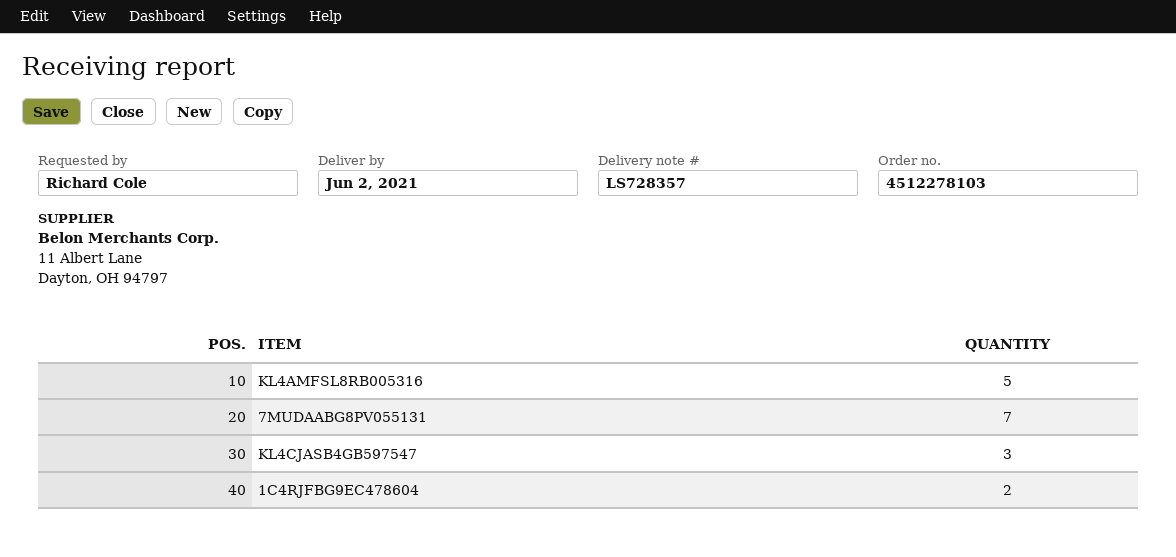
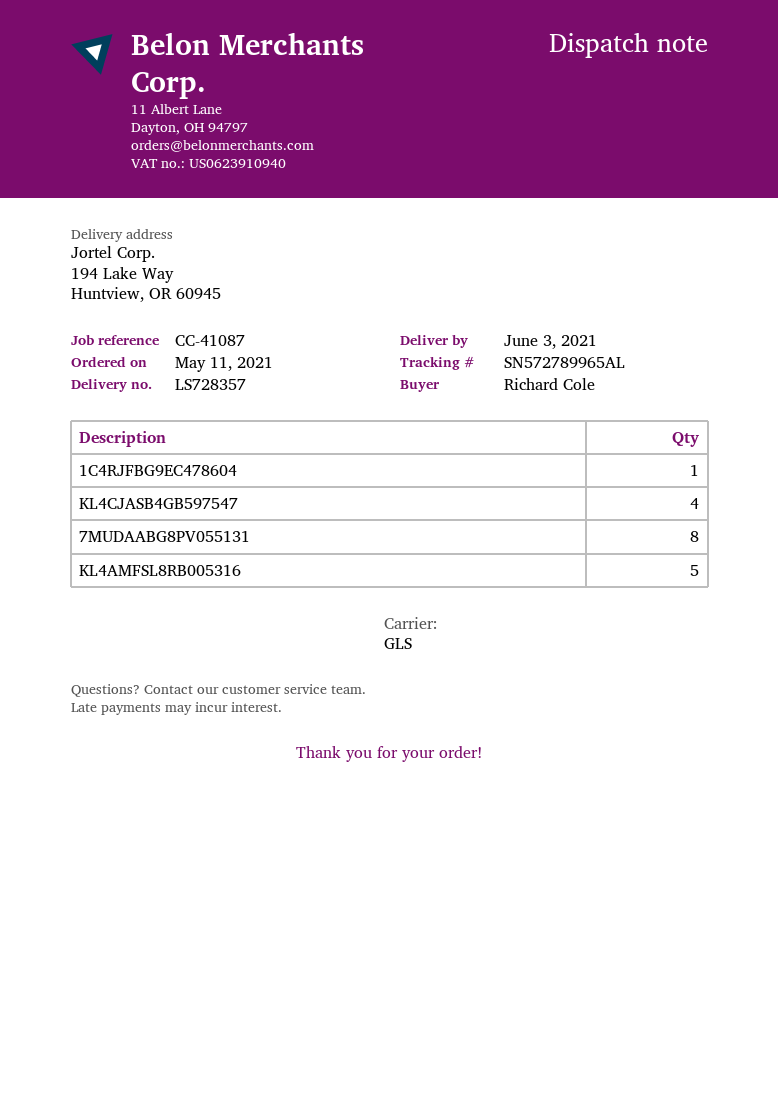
delivery date: 2021-06-02 -> 2021-06-03
7MUDAABG8PV055131: 7 -> 8
KL4CJASB4GB597547: 3 -> 4
1C4RJFBG9EC478604: 2 -> 1

